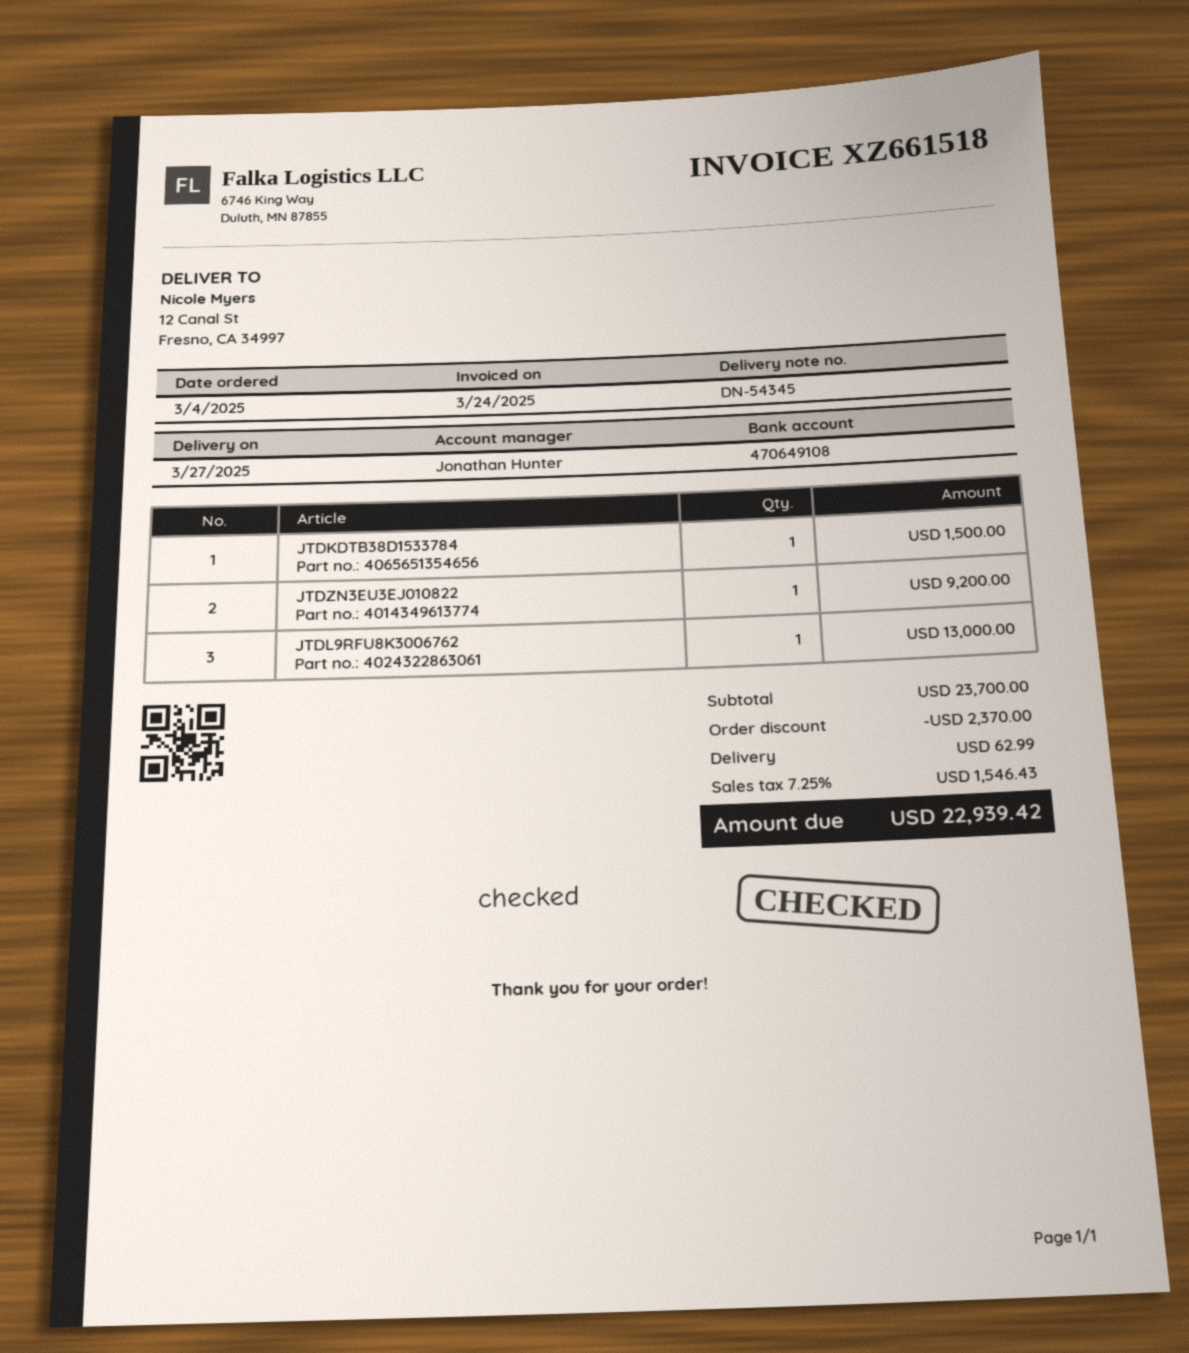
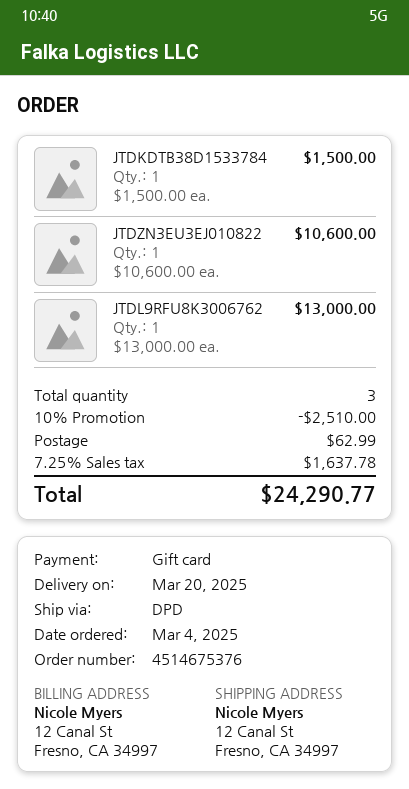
delivery date: 2025-03-27 -> 2025-03-20
JTDZN3EU3EJ010822: 1 for 9200.00 -> 1 for 10600.00
discount: 2370.00 -> 2510.00
tax: 7.25% = 1546.43 -> 7.25% = 1637.78
total: 22939.42 -> 24290.77

